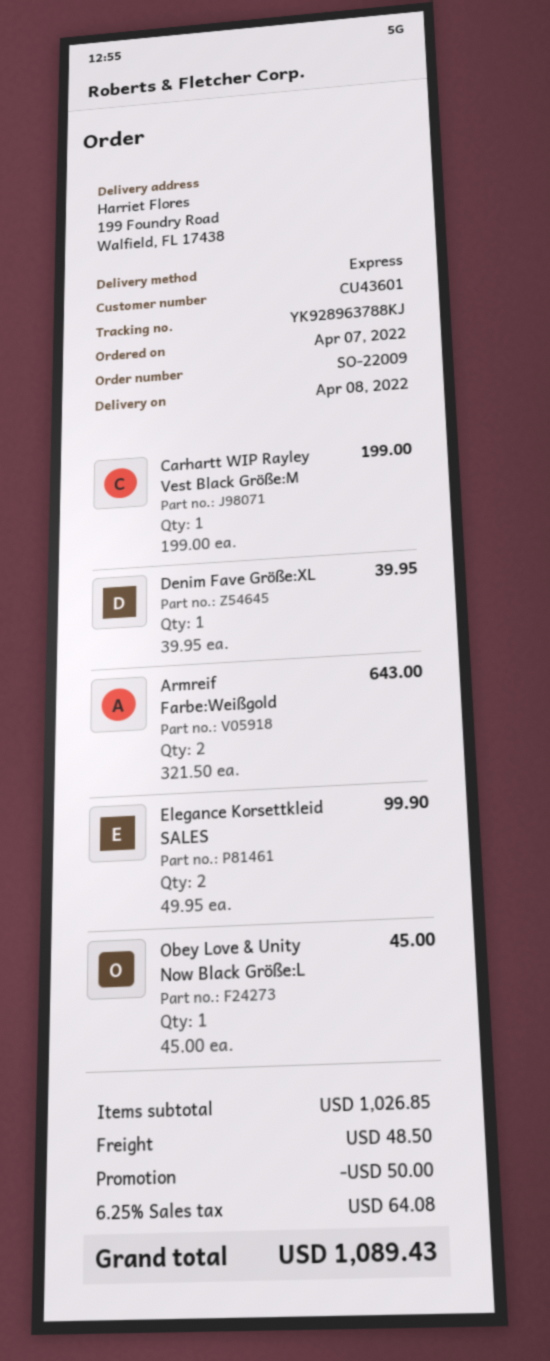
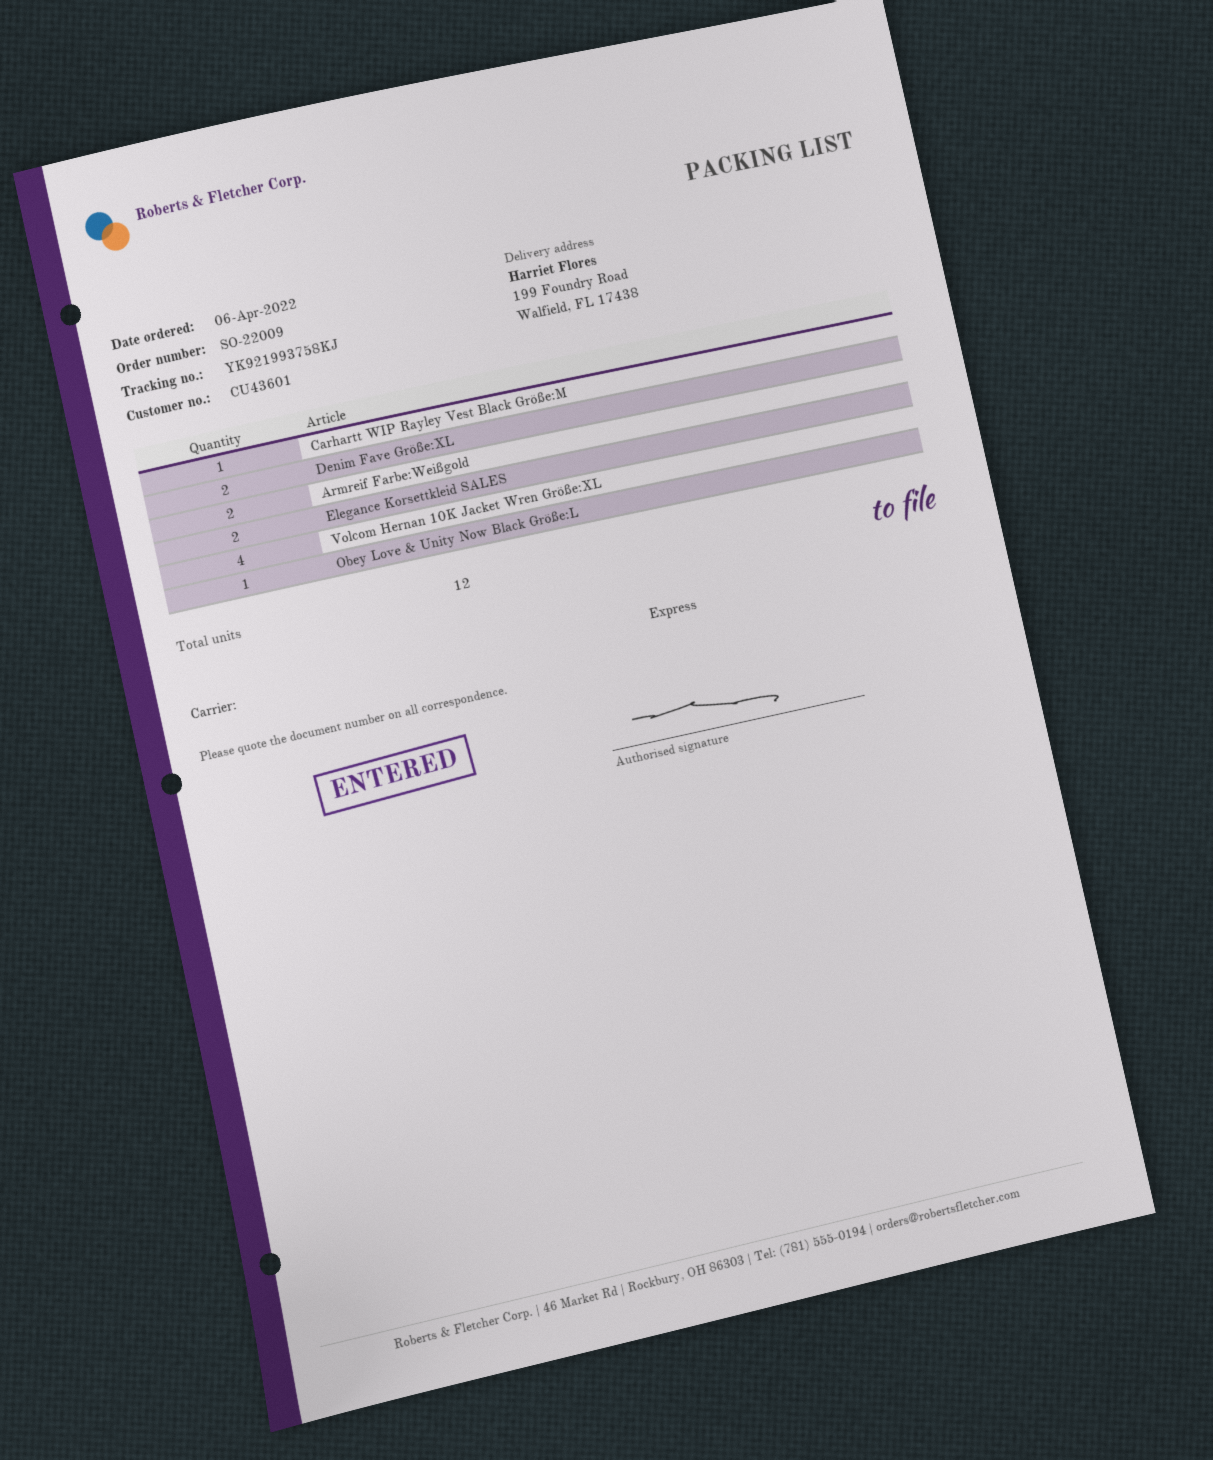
order date: 2022-04-07 -> 2022-04-06
tracking number: YK928963788KJ -> YK921993758KJ
Denim Fave Größe:XL: 1 -> 2
Volcom Hernan 10K Jacket Wren Größe:XL: none -> 4

